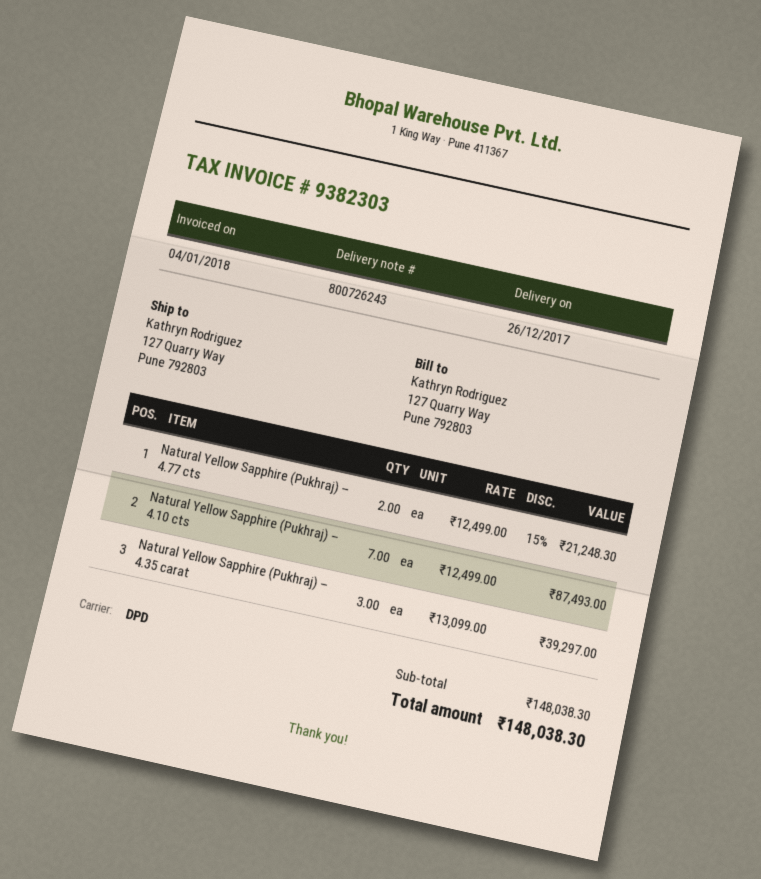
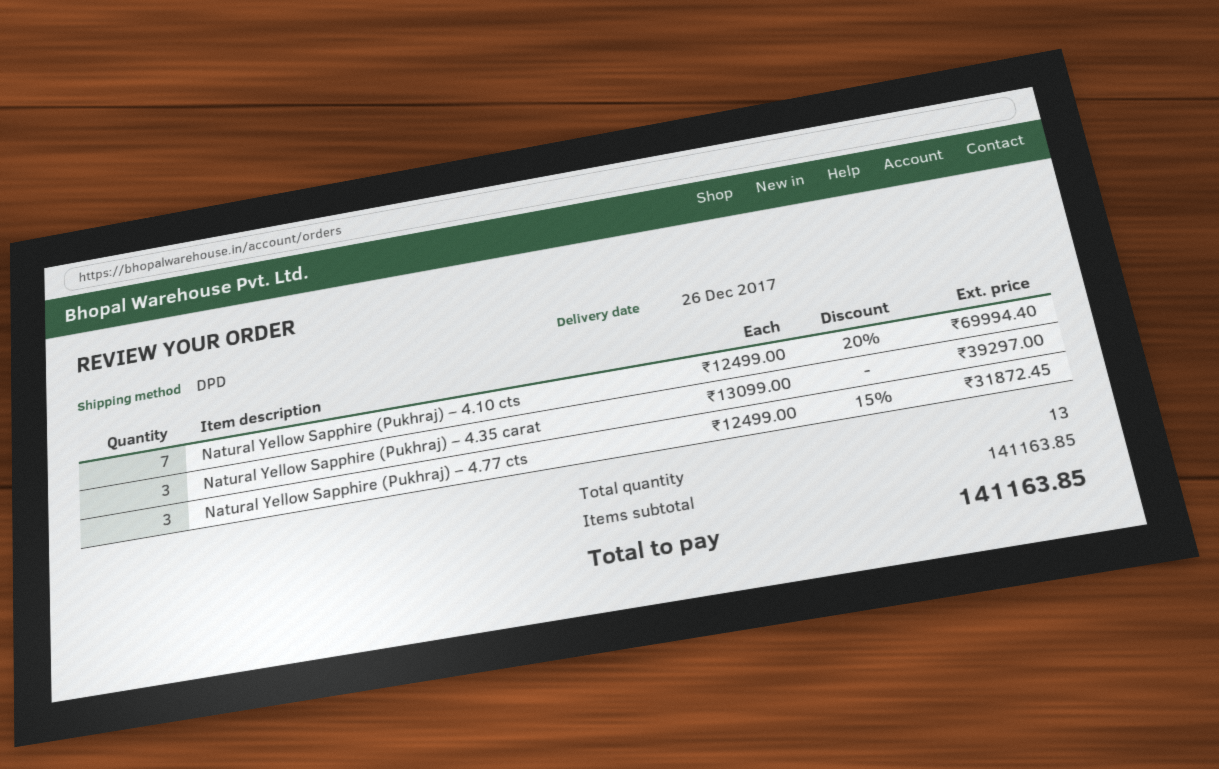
Natural Yellow Sapphire (Pukhraj) – 4.77 cts: 2 x 12499.00 - 15% = 21248.30 -> 3 x 12499.00 - 15% = 31872.45
Natural Yellow Sapphire (Pukhraj) – 4.10 cts: 7 x 12499.00 = 87493.00 -> 7 x 12499.00 - 20% = 69994.40
subtotal: 148038.30 -> 141163.85
total: 148038.30 -> 141163.85

